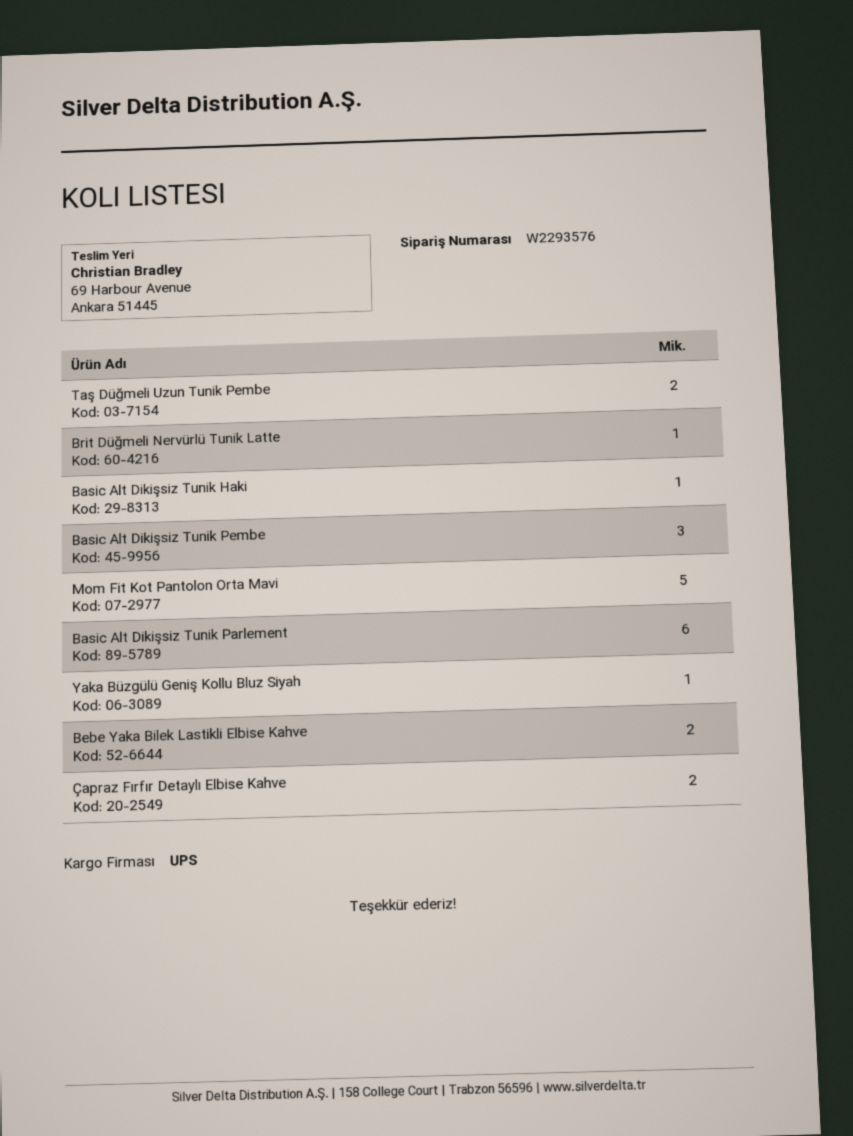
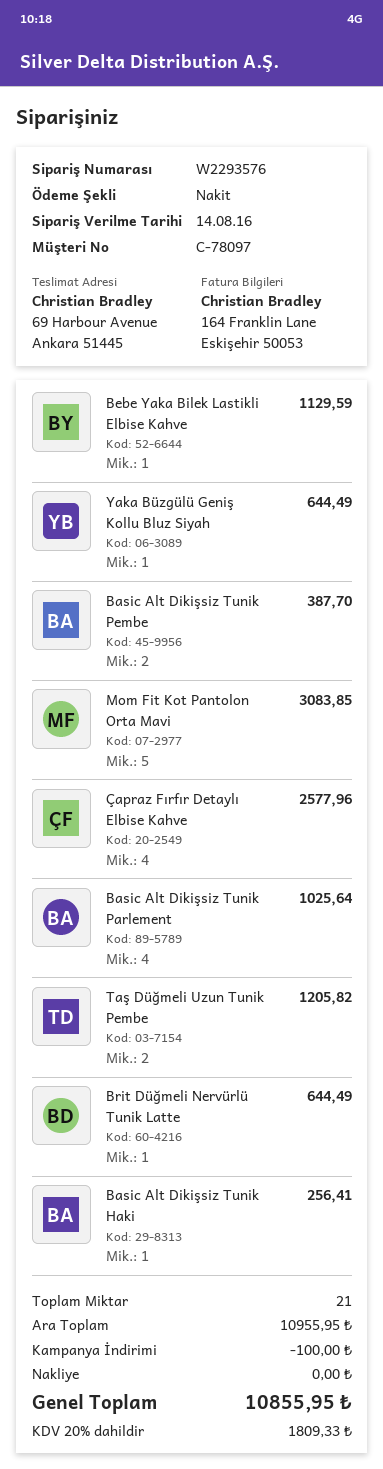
Basic Alt Dikişsiz Tunik Pembe: 3 -> 2
Basic Alt Dikişsiz Tunik Parlement: 6 -> 4
Bebe Yaka Bilek Lastikli Elbise Kahve: 2 -> 1
Çapraz Fırfır Detaylı Elbise Kahve: 2 -> 4

